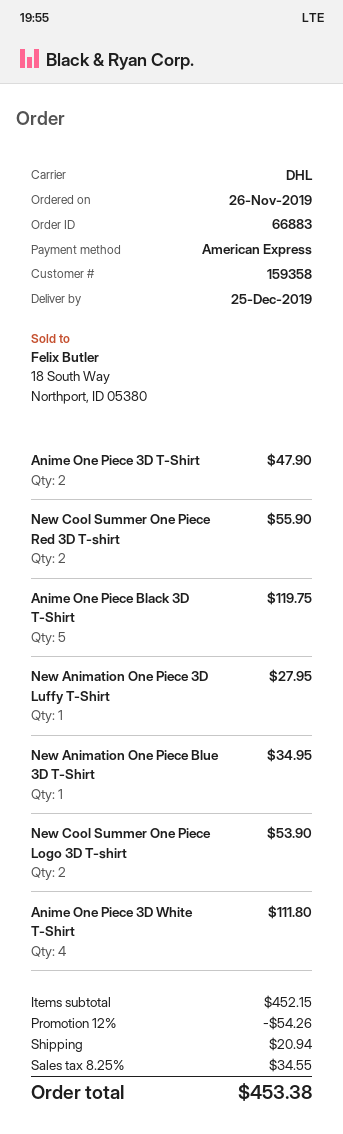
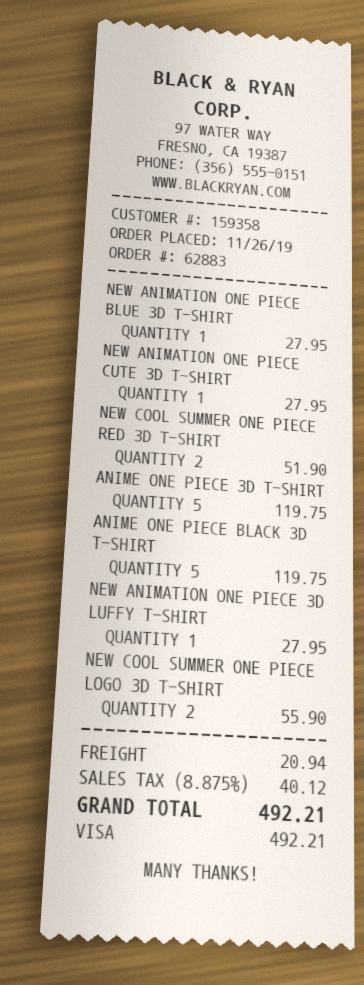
order number: 66883 -> 62883
payment method: American Express -> Visa
Anime One Piece 3D T-Shirt: 2 for 47.90 -> 5 for 119.75
New Cool Summer One Piece Red 3D T-shirt: 2 for 55.90 -> 2 for 51.90
New Animation One Piece Blue 3D T-Shirt: 1 for 34.95 -> 1 for 27.95
New Cool Summer One Piece Logo 3D T-shirt: 2 for 53.90 -> 2 for 55.90
Anime One Piece 3D White T-Shirt: 4 for 111.80 -> none
NEW ANIMATION ONE PIECE CUTE 3D T-SHIRT: none -> 1 for 27.95
discount: 12% = 54.26 -> none
tax: 8.25% = 34.55 -> 8.875% = 40.12
total: 453.38 -> 492.21

